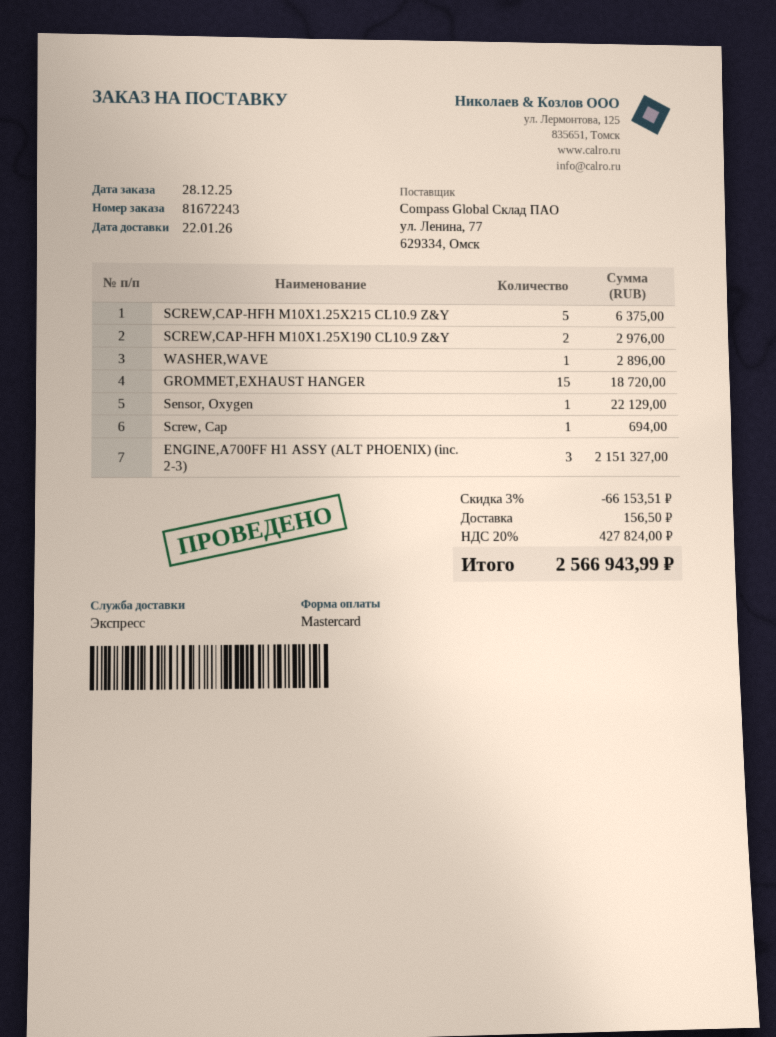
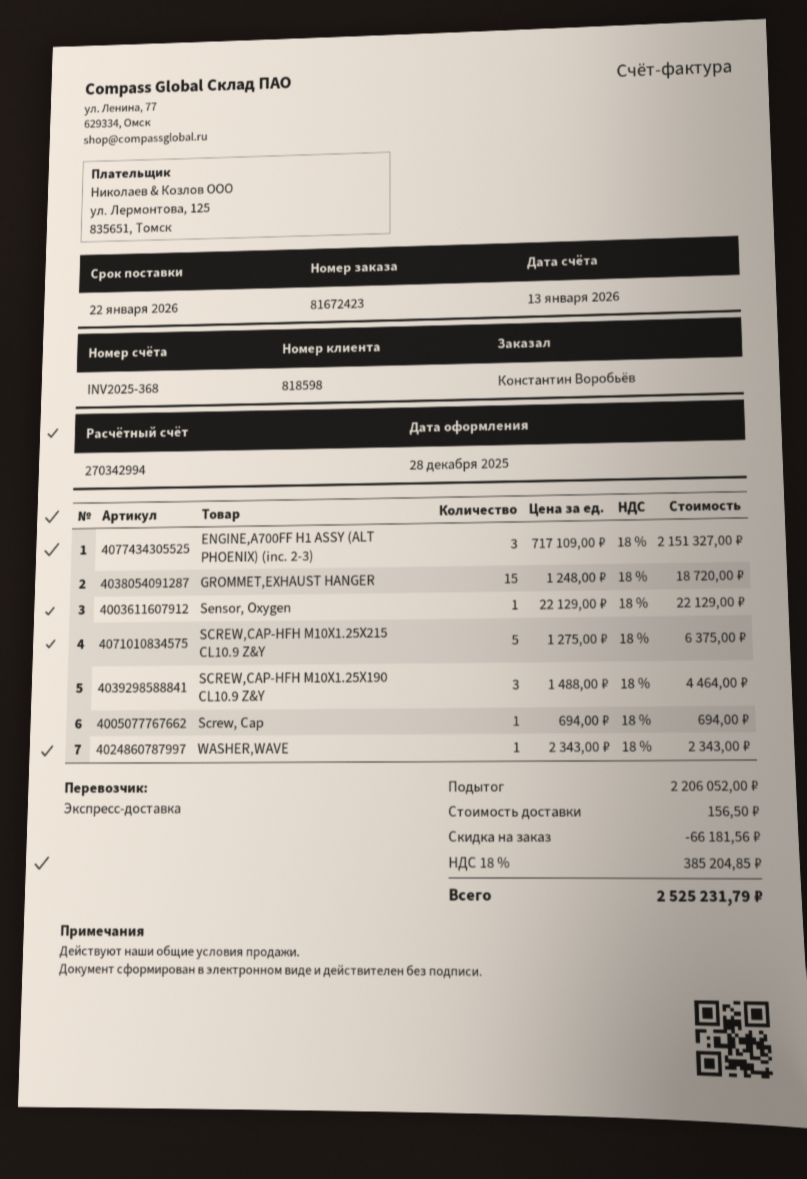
order number: 81672243 -> 81672423
SCREW,CAP-HFH M10X1.25X190 CL10.9 Z&Y: 2 for 2976.00 -> 3 for 4464.00
WASHER,WAVE: 1 for 2896.00 -> 1 for 2343.00
discount: 66153.51 -> 66181.56
tax: 20% = 427824.00 -> 18% = 385204.85
total: 2566943.99 -> 2525231.79

